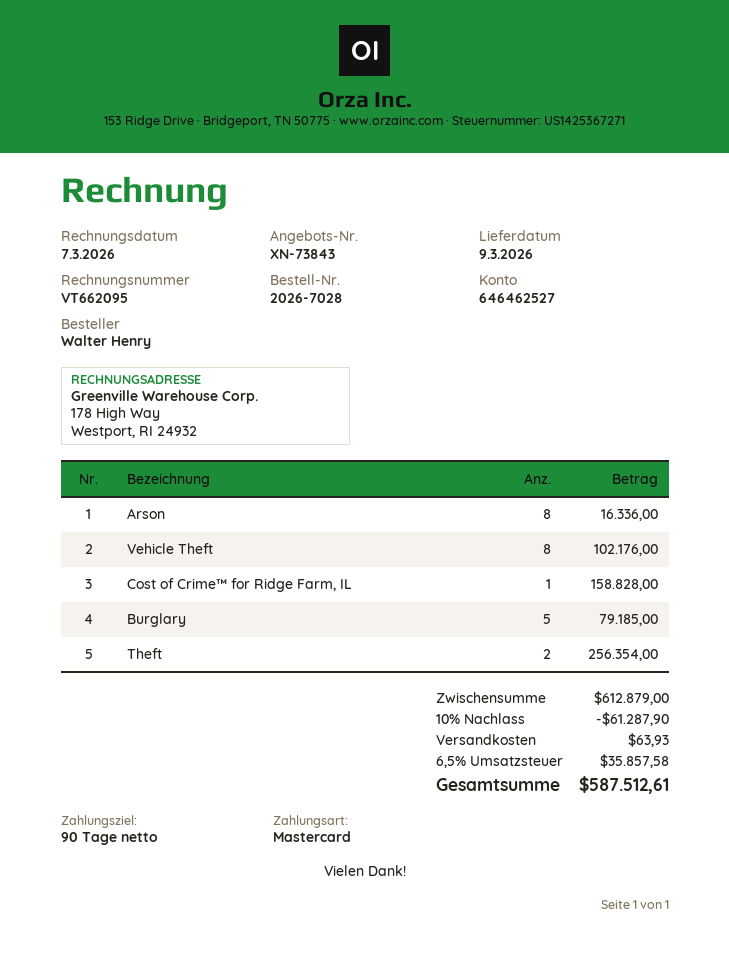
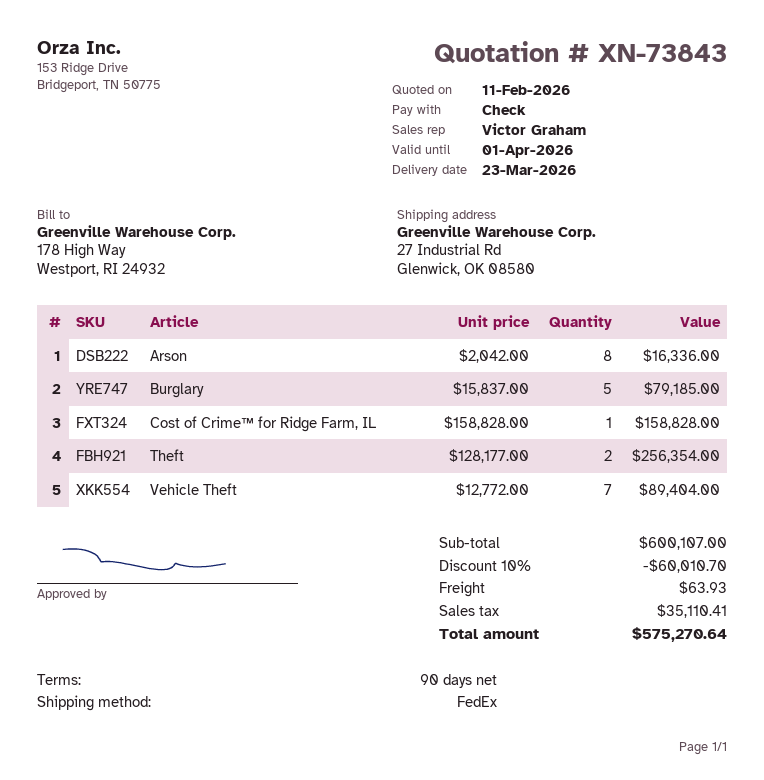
delivery date: 2026-03-09 -> 2026-03-23
payment method: Mastercard -> cheque
Vehicle Theft: 8 for 102176.00 -> 7 for 89404.00
subtotal: 612879.00 -> 600107.00
discount: 10% = 61287.90 -> 10% = 60010.70
tax: 35857.58 -> 35110.41
total: 587512.61 -> 575270.64

